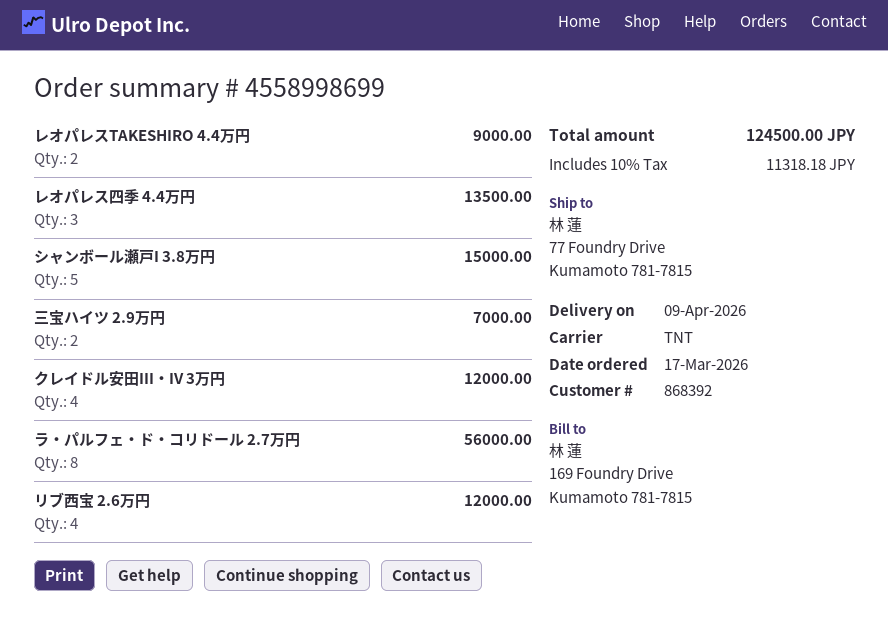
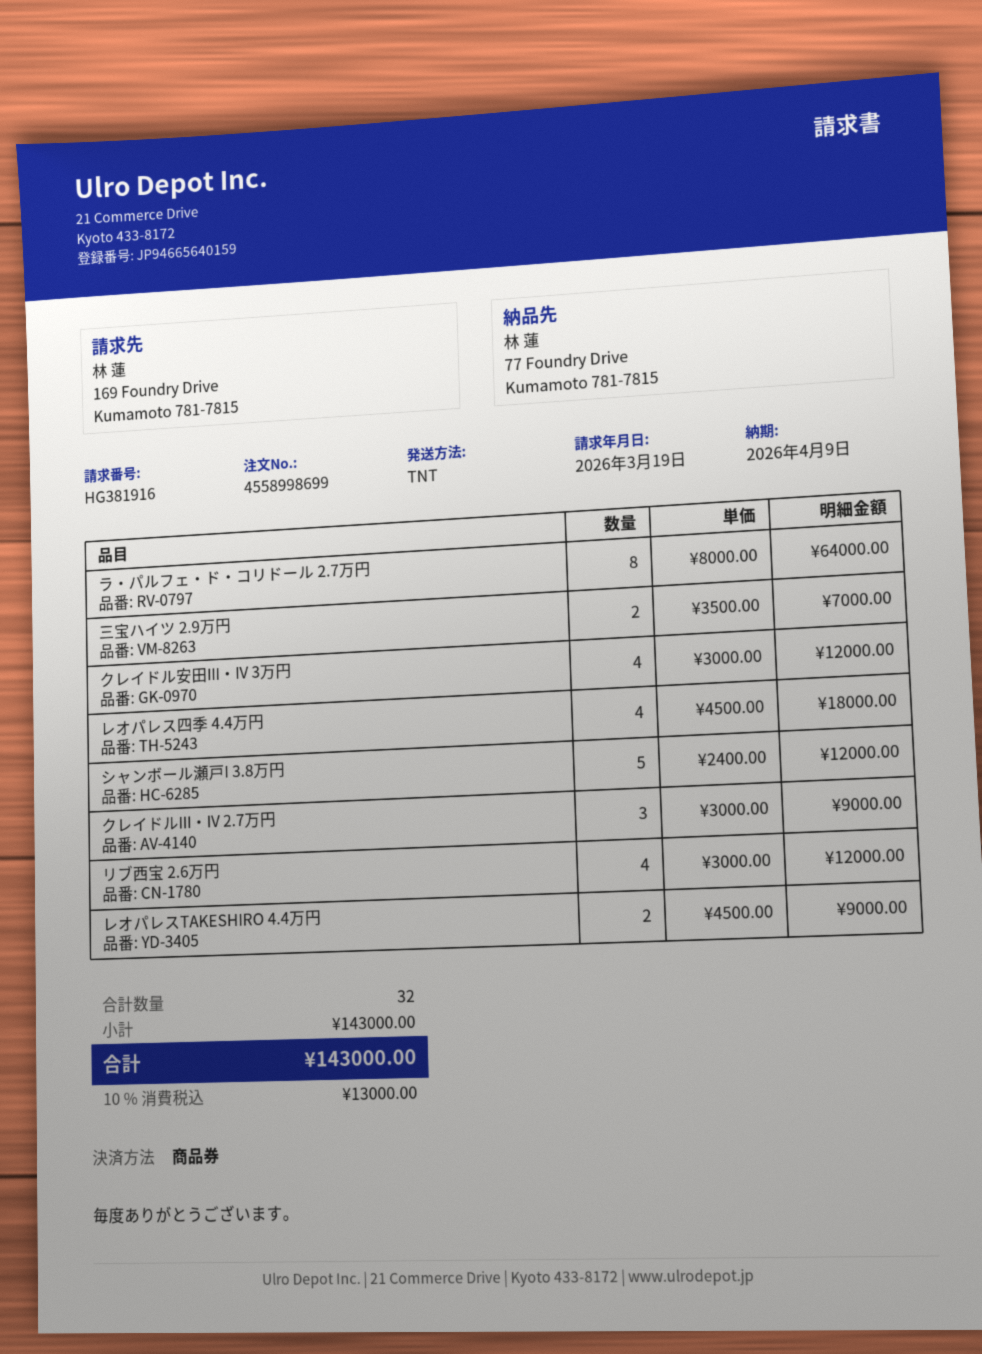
レオパレス四季 4.4万円: 3 for 13500.00 -> 4 for 18000.00
シャンボール瀬戸I 3.8万円: 5 for 15000.00 -> 5 for 12000.00
ラ・パルフェ・ド・コリドール 2.7万円: 8 for 56000.00 -> 8 for 64000.00
クレイドルIII・IV 2.7万円: none -> 3 for 9000.00
tax: 10% = 11318.18 -> 10% = 13000.00
total: 124500.00 -> 143000.00

